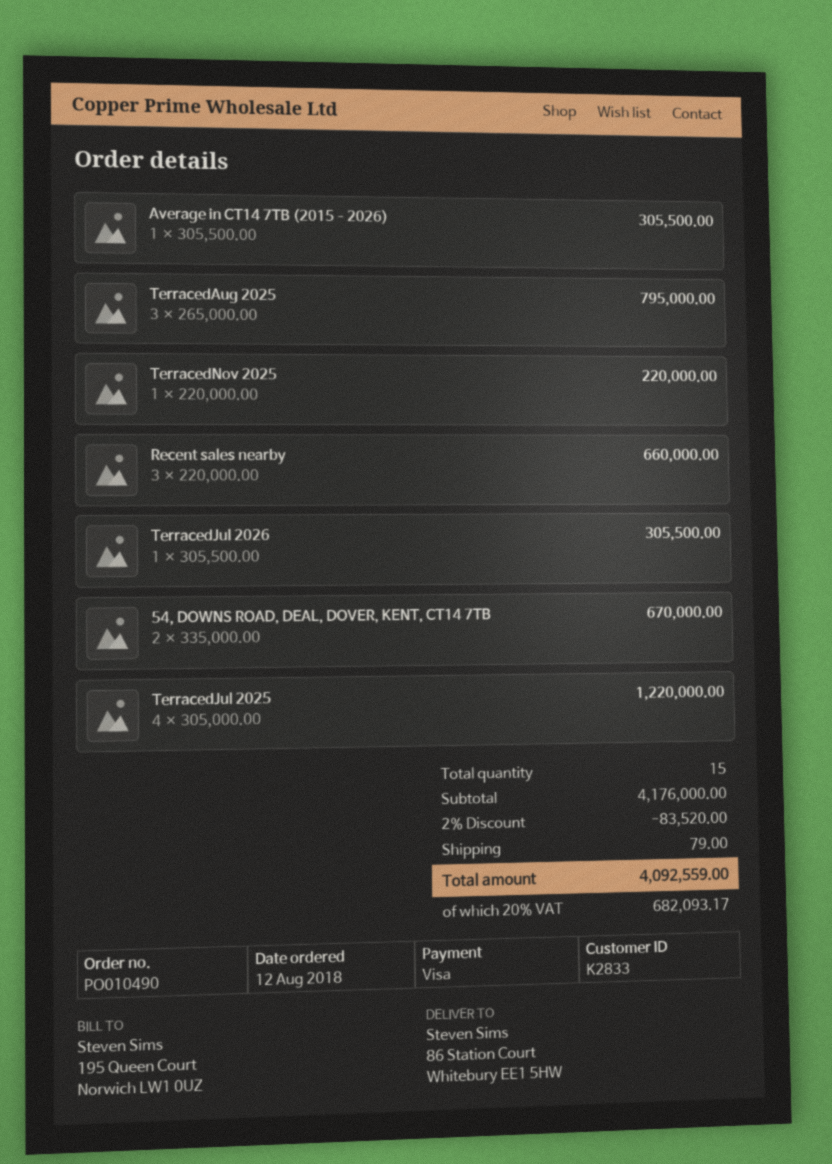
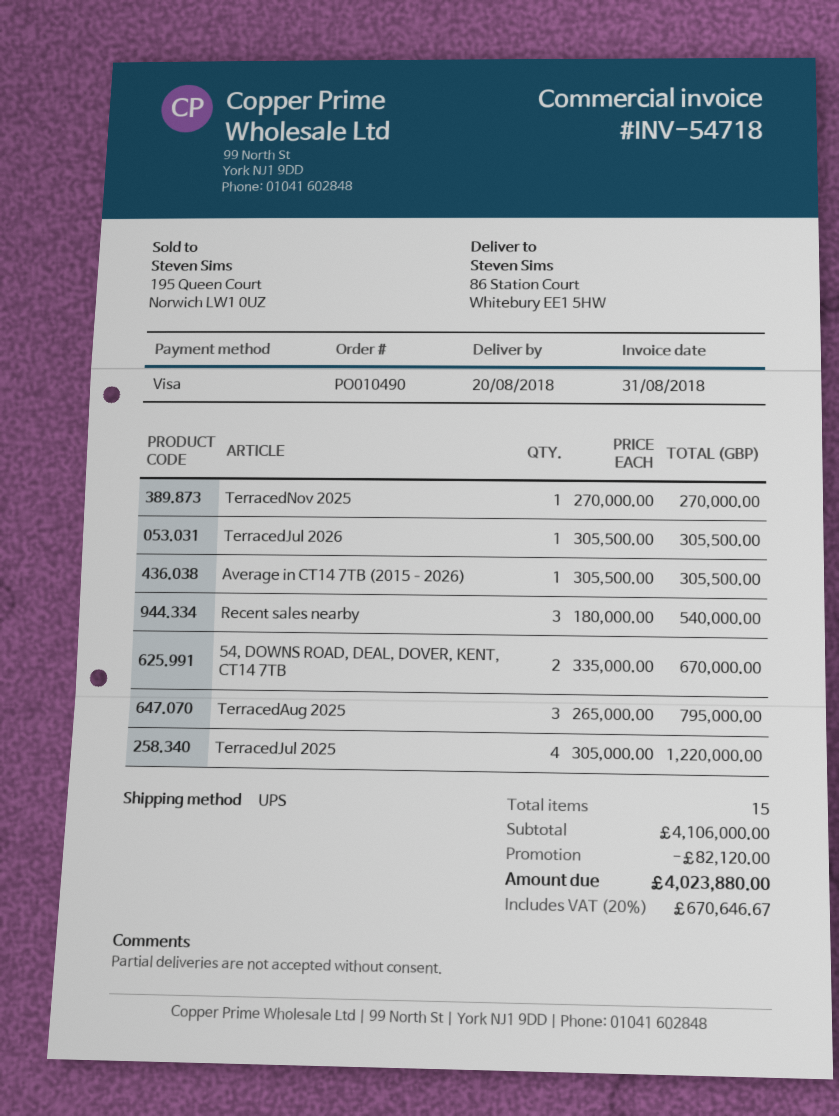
TerracedNov 2025: 1 x 220000.00 = 220000.00 -> 1 x 270000.00 = 270000.00
Recent sales nearby: 3 x 220000.00 = 660000.00 -> 3 x 180000.00 = 540000.00
subtotal: 4176000.00 -> 4106000.00
discount: 83520.00 -> 82120.00
shipping: 79.00 -> none
tax: 20% = 682093.17 -> 20% = 670646.67
total: 4092559.00 -> 4023880.00

